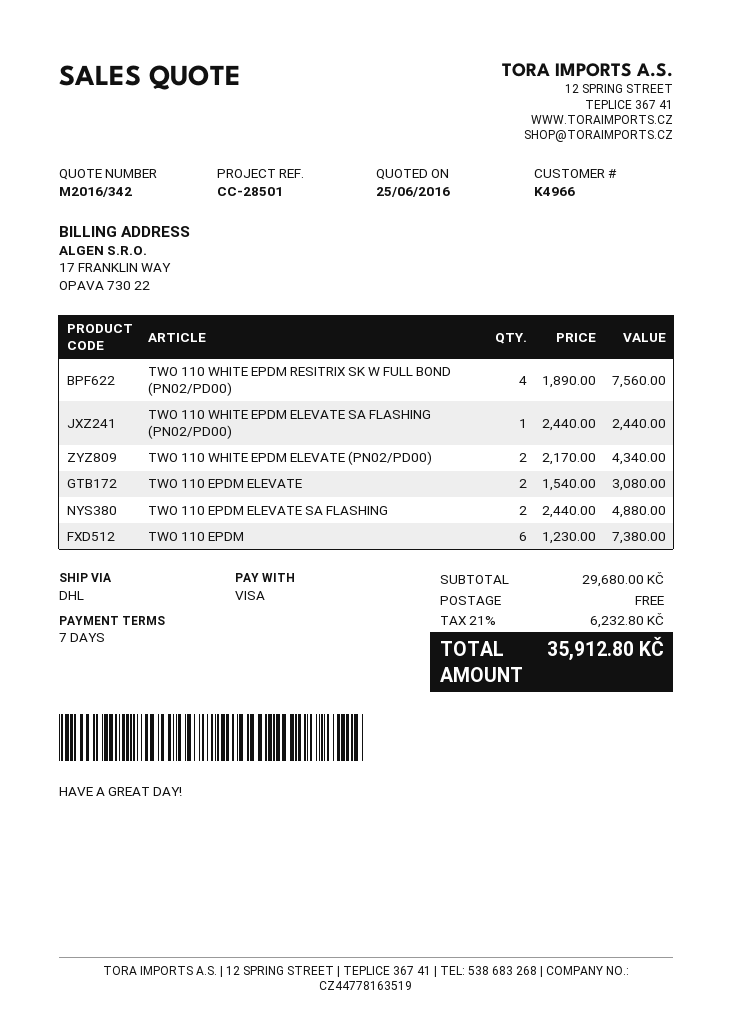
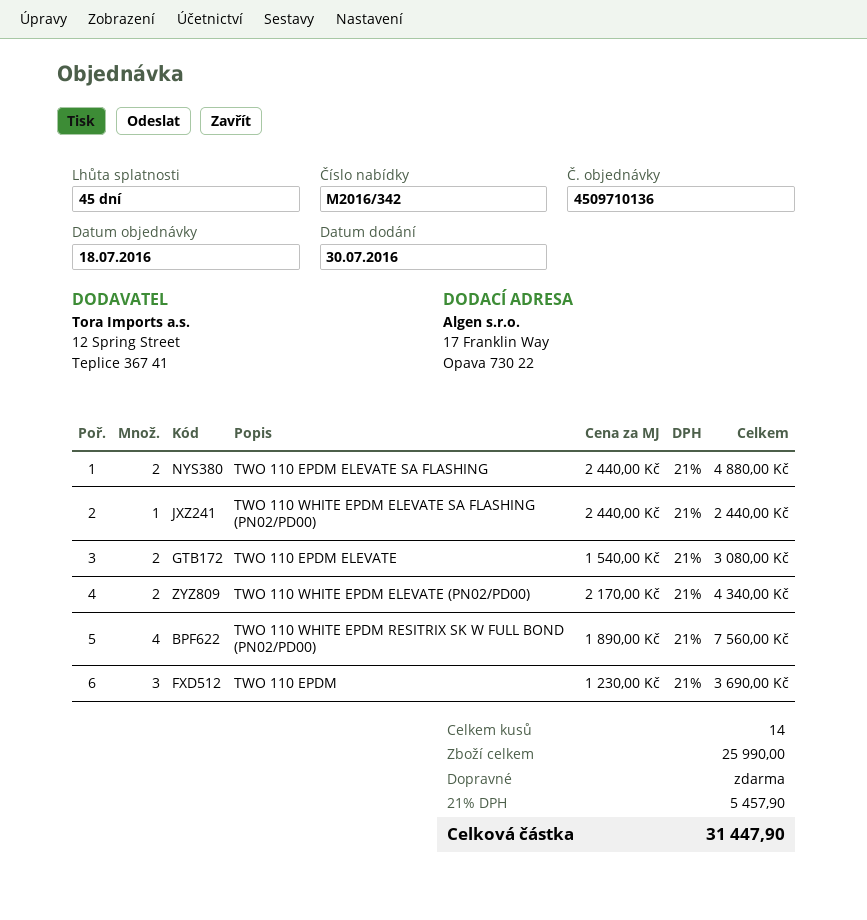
payment terms: 7 days -> 45 days
TWO 110 EPDM: 6 x 1230.00 = 7380.00 -> 3 x 1230.00 = 3690.00
subtotal: 29680.00 -> 25990.00
tax: 21% = 6232.80 -> 21% = 5457.90
total: 35912.80 -> 31447.90

